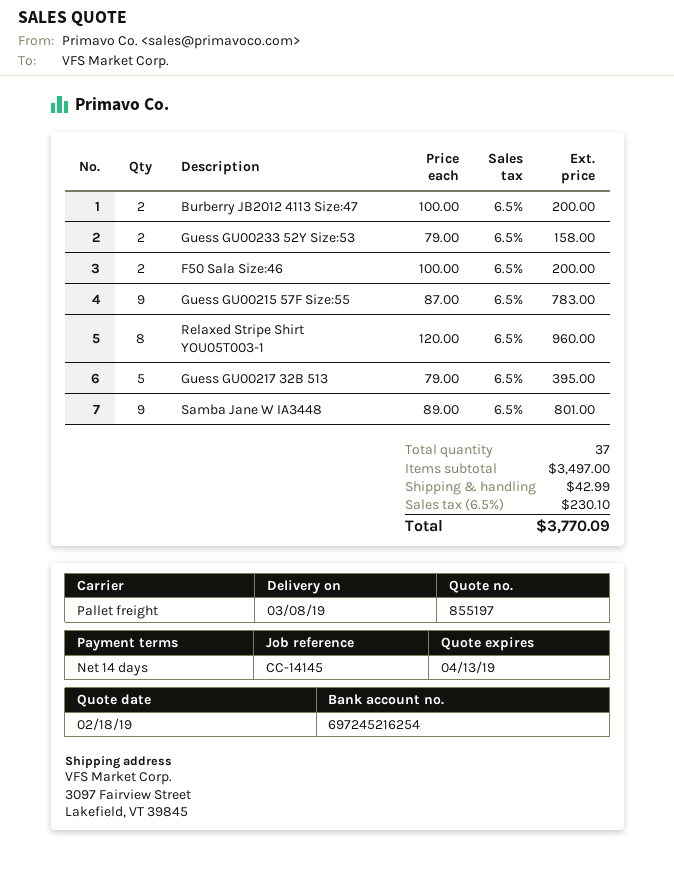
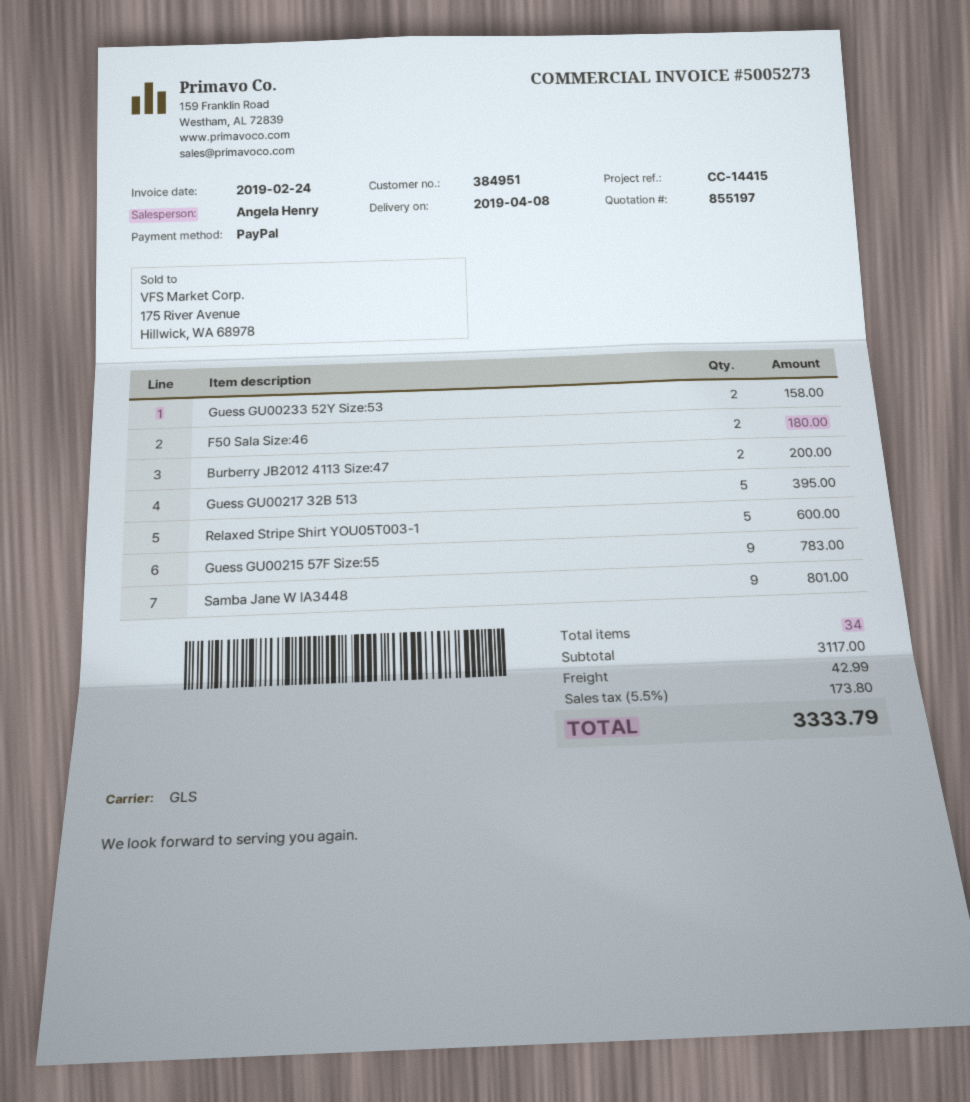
delivery date: 2019-03-08 -> 2019-04-08
reference: CC-14145 -> CC-14415
shipping method: pallet freight -> GLS
F50 Sala Size:46: 2 for 200.00 -> 2 for 180.00
Relaxed Stripe Shirt YOU05T003-1: 8 for 960.00 -> 5 for 600.00
total quantity: 37 -> 34
subtotal: 3497.00 -> 3117.00
tax: 6.5% = 230.10 -> 5.5% = 173.80
total: 3770.09 -> 3333.79

